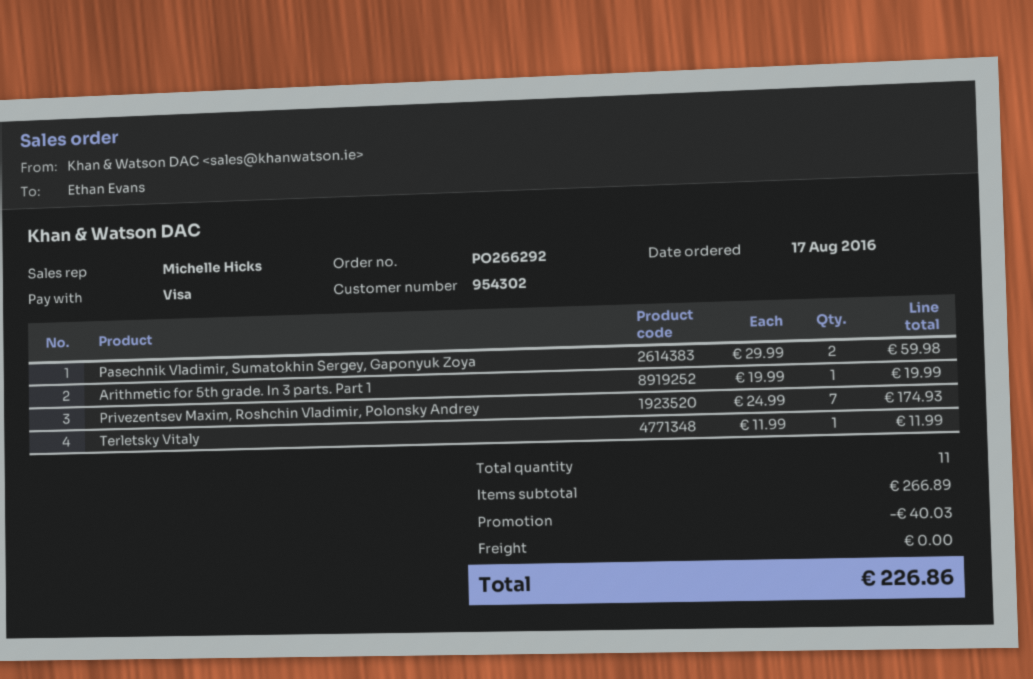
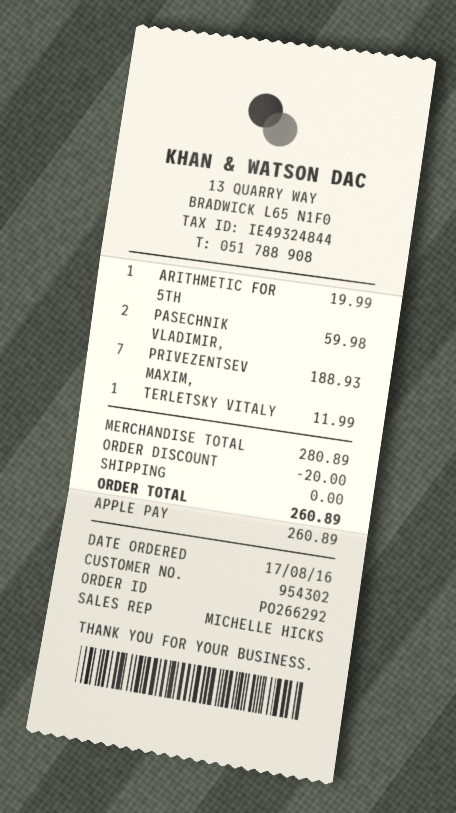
payment method: Visa -> Apple Pay
Privezentsev Maxim, Roshchin Vladimir, Polonsky Andrey: 7 for 174.93 -> 7 for 188.93
subtotal: 266.89 -> 280.89
discount: 40.03 -> 20.00
total: 226.86 -> 260.89

